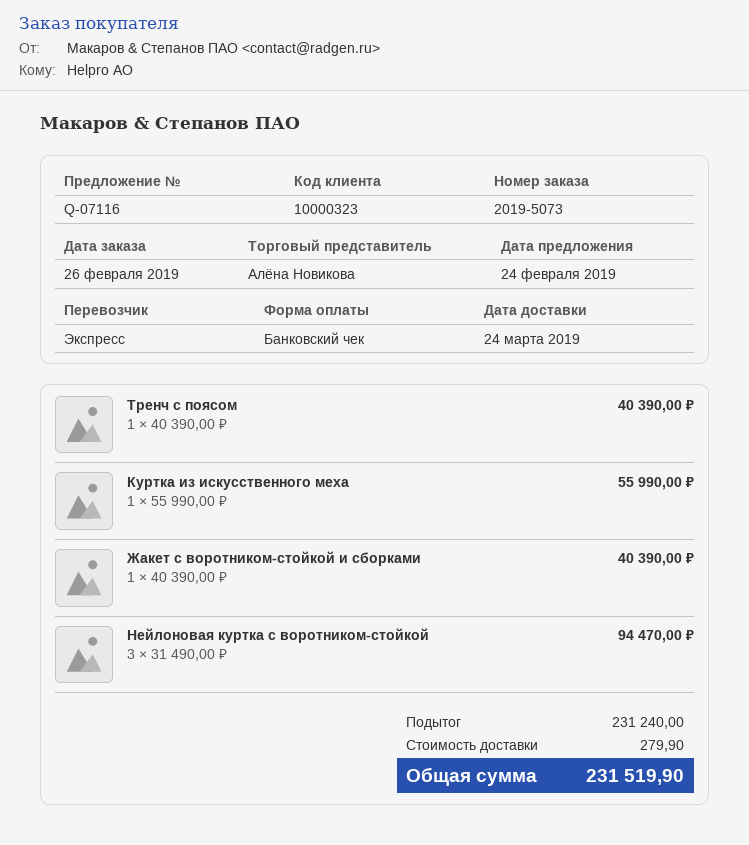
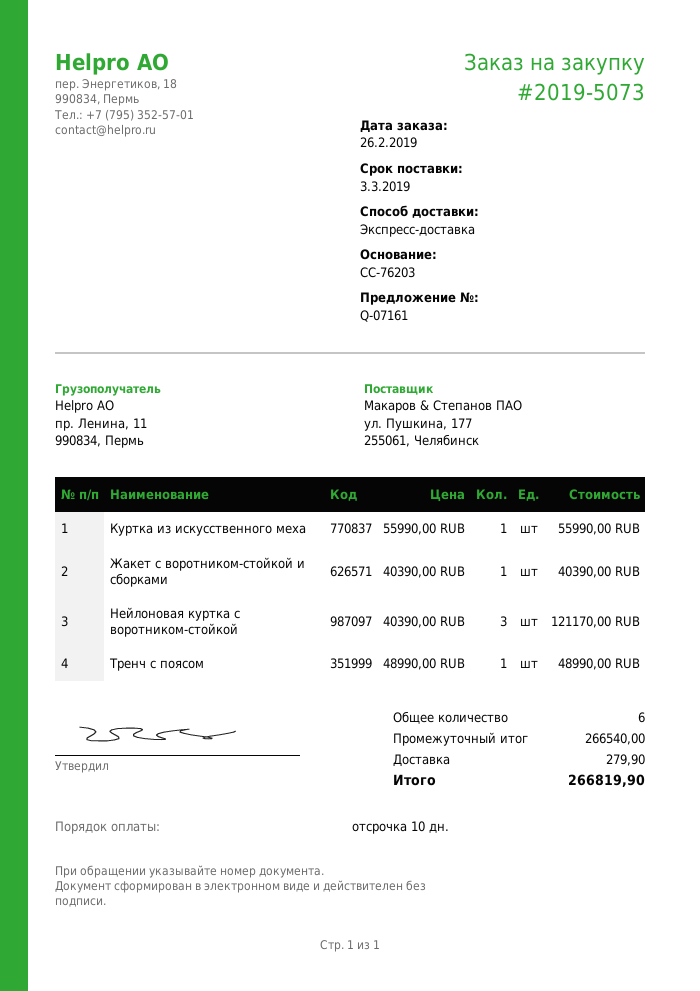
quote number: Q-07116 -> Q-07161
delivery date: 2019-03-24 -> 2019-03-03
Тренч с поясом: 1 x 40390.00 = 40390.00 -> 1 x 48990.00 = 48990.00
Нейлоновая куртка с воротником-стойкой: 3 x 31490.00 = 94470.00 -> 3 x 40390.00 = 121170.00
subtotal: 231240.00 -> 266540.00
total: 231519.90 -> 266819.90

